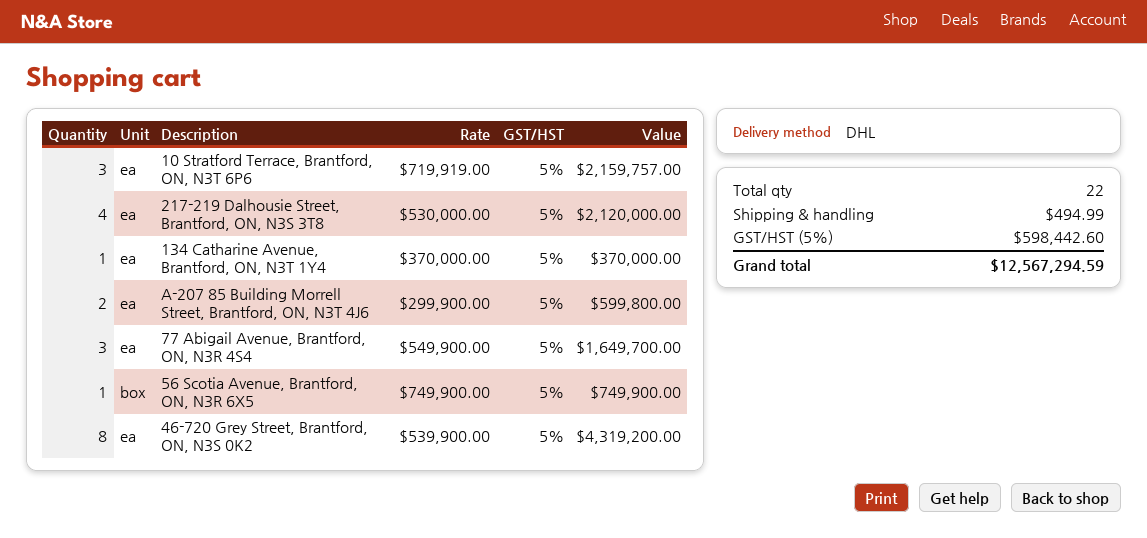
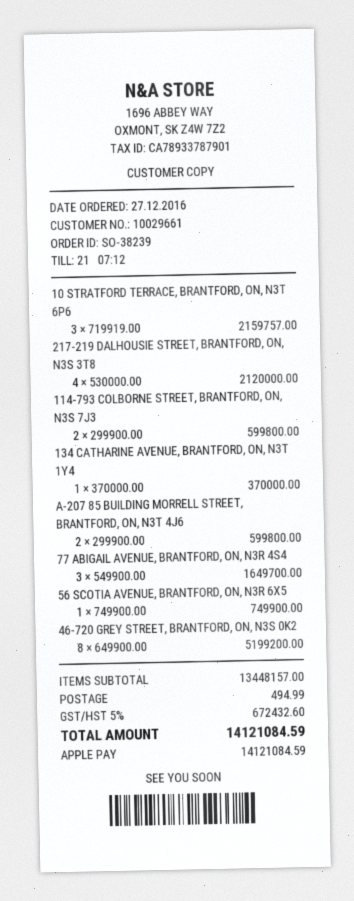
46-720 Grey Street, Brantford, ON, N3S 0K2: 8 x 539900.00 = 4319200.00 -> 8 x 649900.00 = 5199200.00
114-793 COLBORNE STREET, BRANTFORD, ON, N3S 7J3: none -> 2 x 299900.00 = 599800.00
tax: 5% = 598442.60 -> 5% = 672432.60
total: 12567294.59 -> 14121084.59

